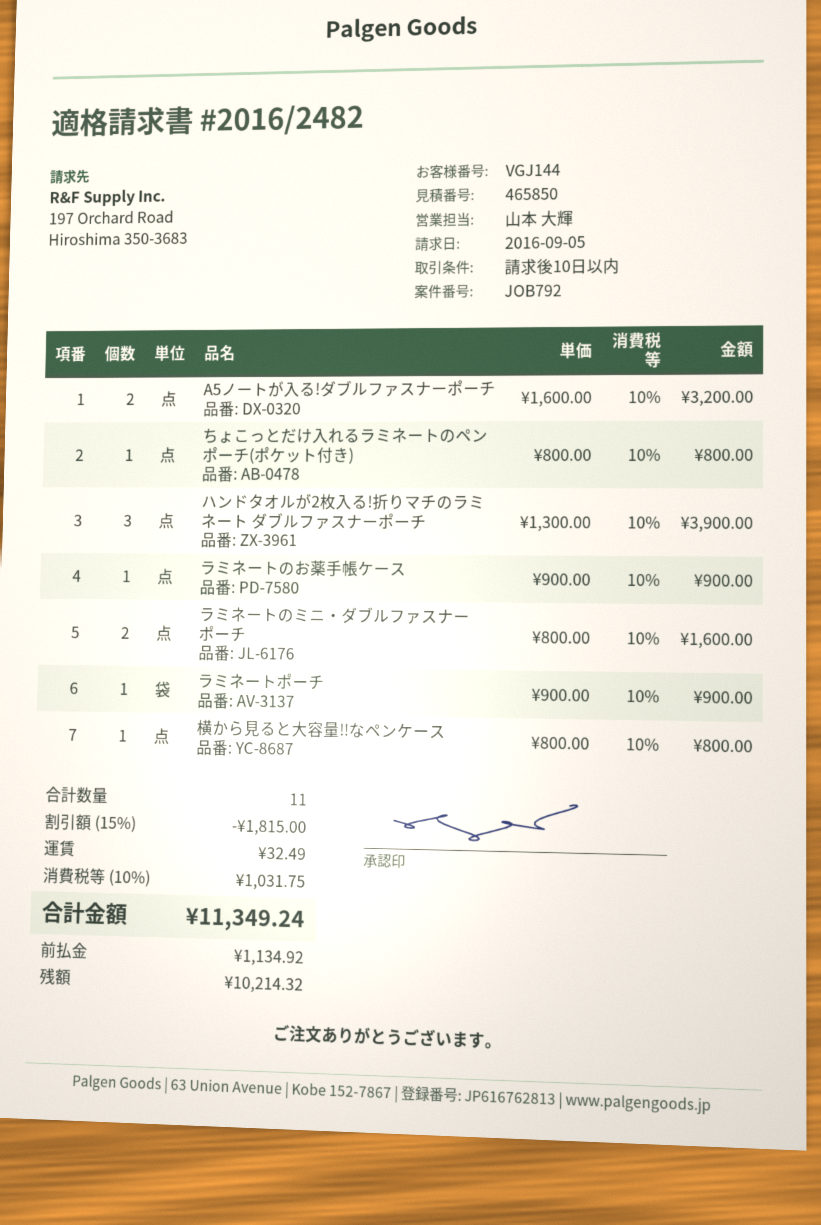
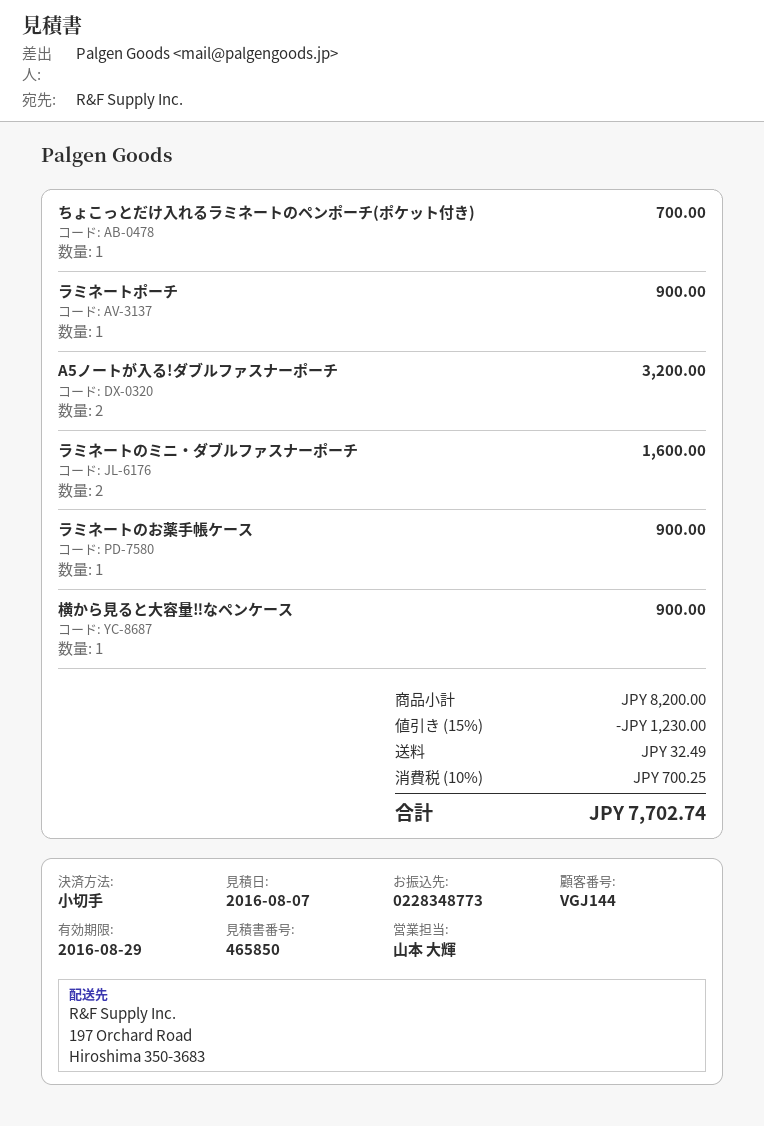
ちょこっとだけ入れるラミネートのペンポーチ(ポケット付き): 1 for 800.00 -> 1 for 700.00
ハンドタオルが2枚入る!折りマチのラミネート ダブルファスナーポーチ: 3 for 3900.00 -> none
横から見ると大容量‼なペンケース: 1 for 800.00 -> 1 for 900.00
discount: 15% = 1815.00 -> 15% = 1230.00
tax: 10% = 1031.75 -> 10% = 700.25
total: 11349.24 -> 7702.74

